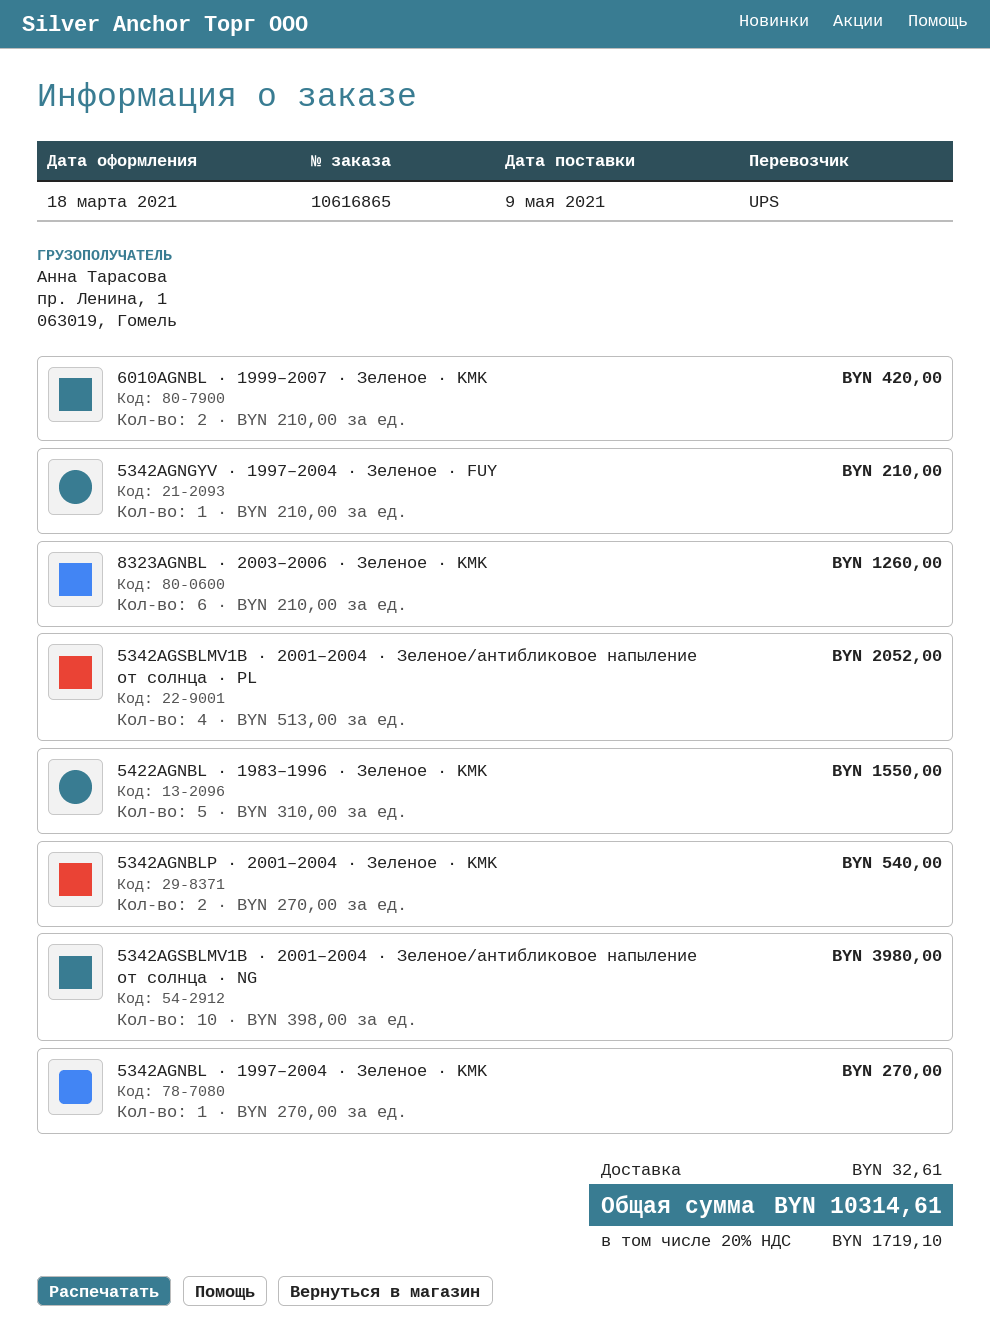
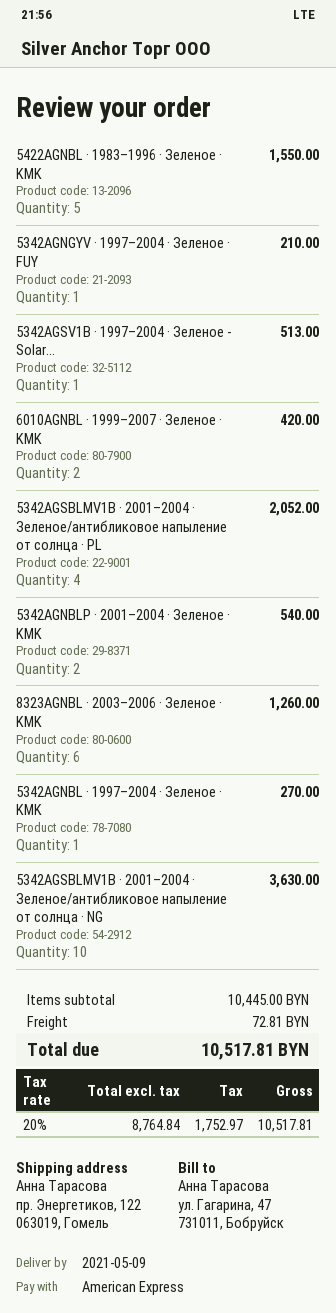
ship to: пр. Ленина, 1, 063019, Гомель -> пр. Энергетиков, 122, 063019, Гомель
5342AGSBLMV1B · 2001–2004 · Зеленое/антибликовое напыление от солнца · NG: 10 for 3980.00 -> 10 for 3630.00
5342AGSV1B · 1997–2004 · Зеленое - Solar...: none -> 1 for 513.00
shipping: 32.61 -> 72.81
tax: 20% = 1719.10 -> 20% = 1752.97
total: 10314.61 -> 10517.81

